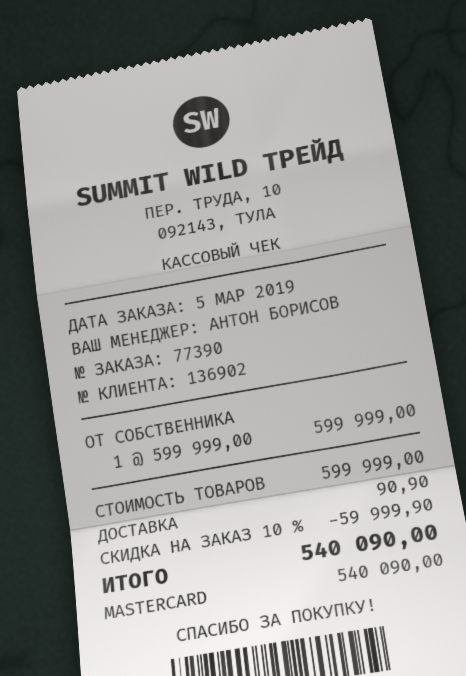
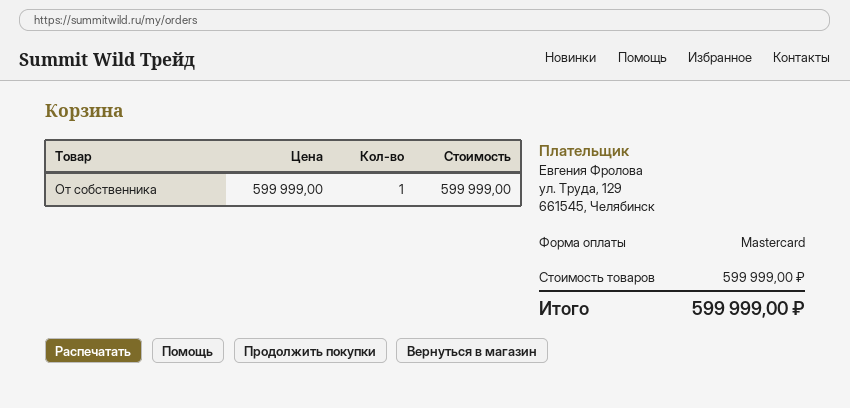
discount: 10% = 59999.90 -> none
shipping: 90.90 -> none
total: 540090.00 -> 599999.00

